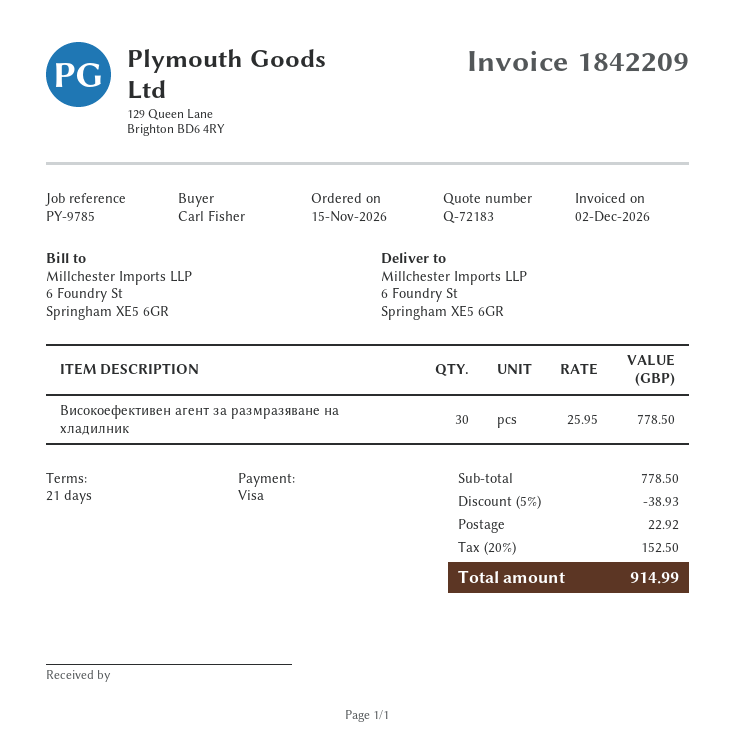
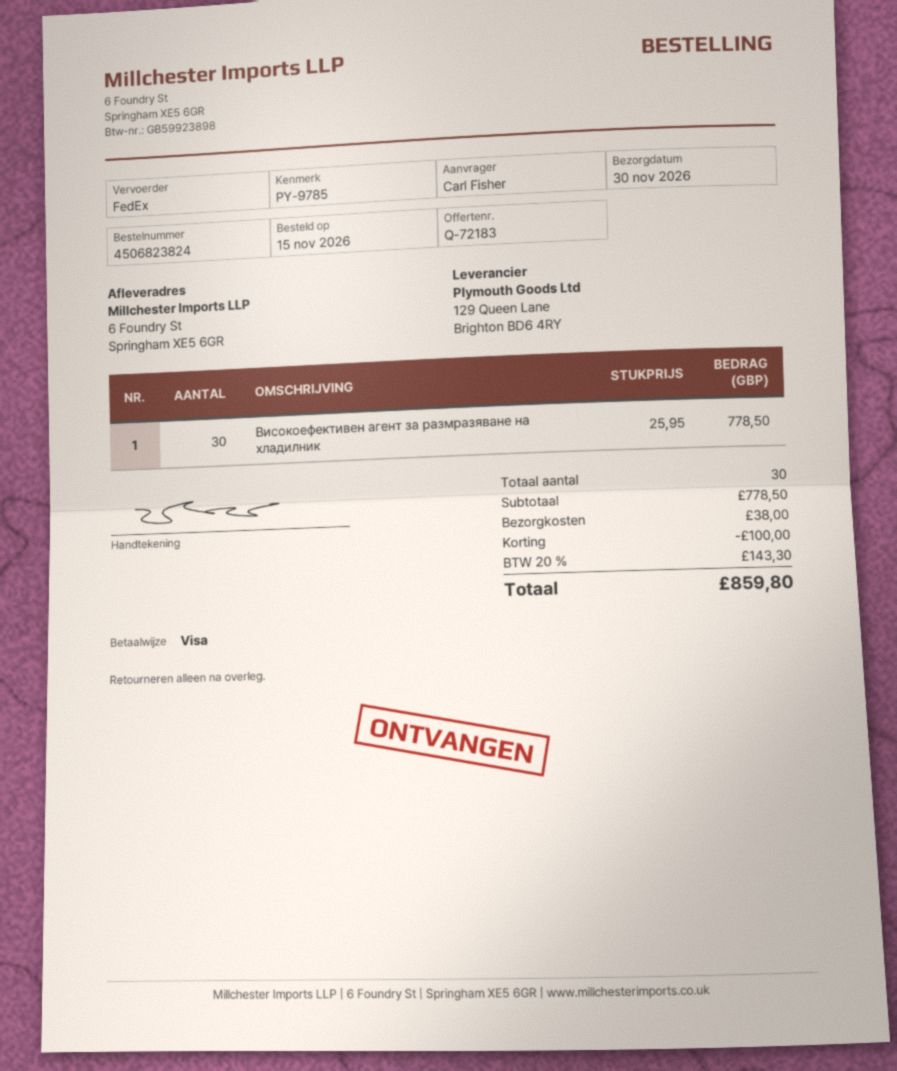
discount: 38.93 -> 100.00
shipping: 22.92 -> 38.00
tax: 20% = 152.50 -> 20% = 143.30
total: 914.99 -> 859.80

